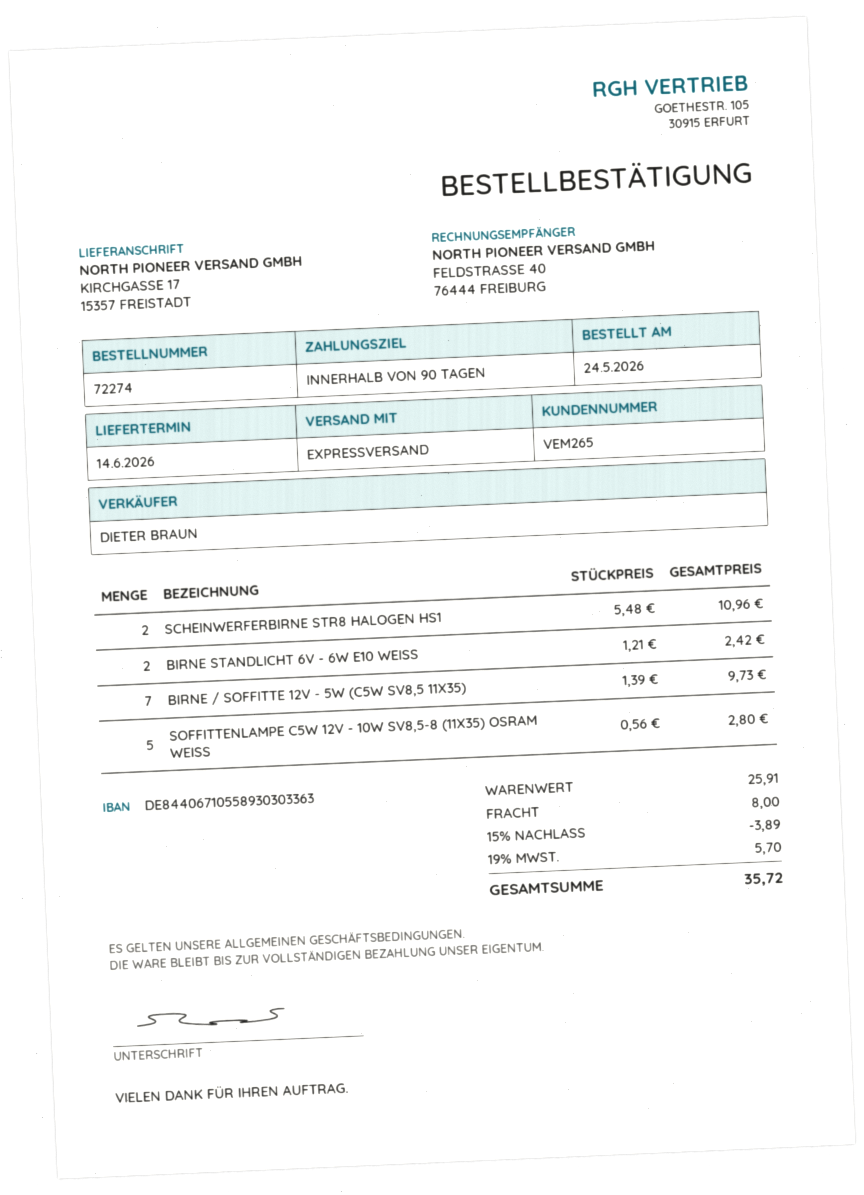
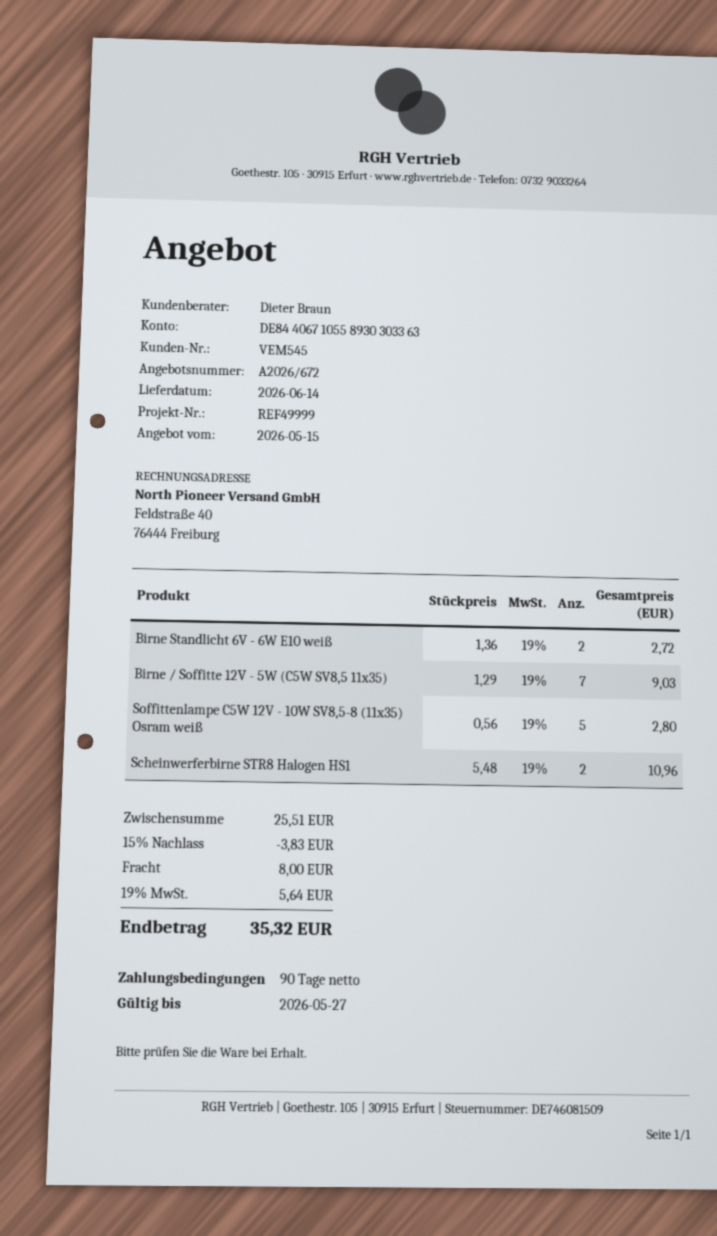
customer number: VEM265 -> VEM545
BIRNE STANDLICHT 6V - 6W E10 WEISS: 2 x 1.21 = 2.42 -> 2 x 1.36 = 2.72
BIRNE / SOFFITTE 12V - 5W (C5W SV8,5 11X35): 7 x 1.39 = 9.73 -> 7 x 1.29 = 9.03
subtotal: 25.91 -> 25.51
discount: 15% = 3.89 -> 15% = 3.83
tax: 19% = 5.70 -> 19% = 5.64
total: 35.72 -> 35.32

